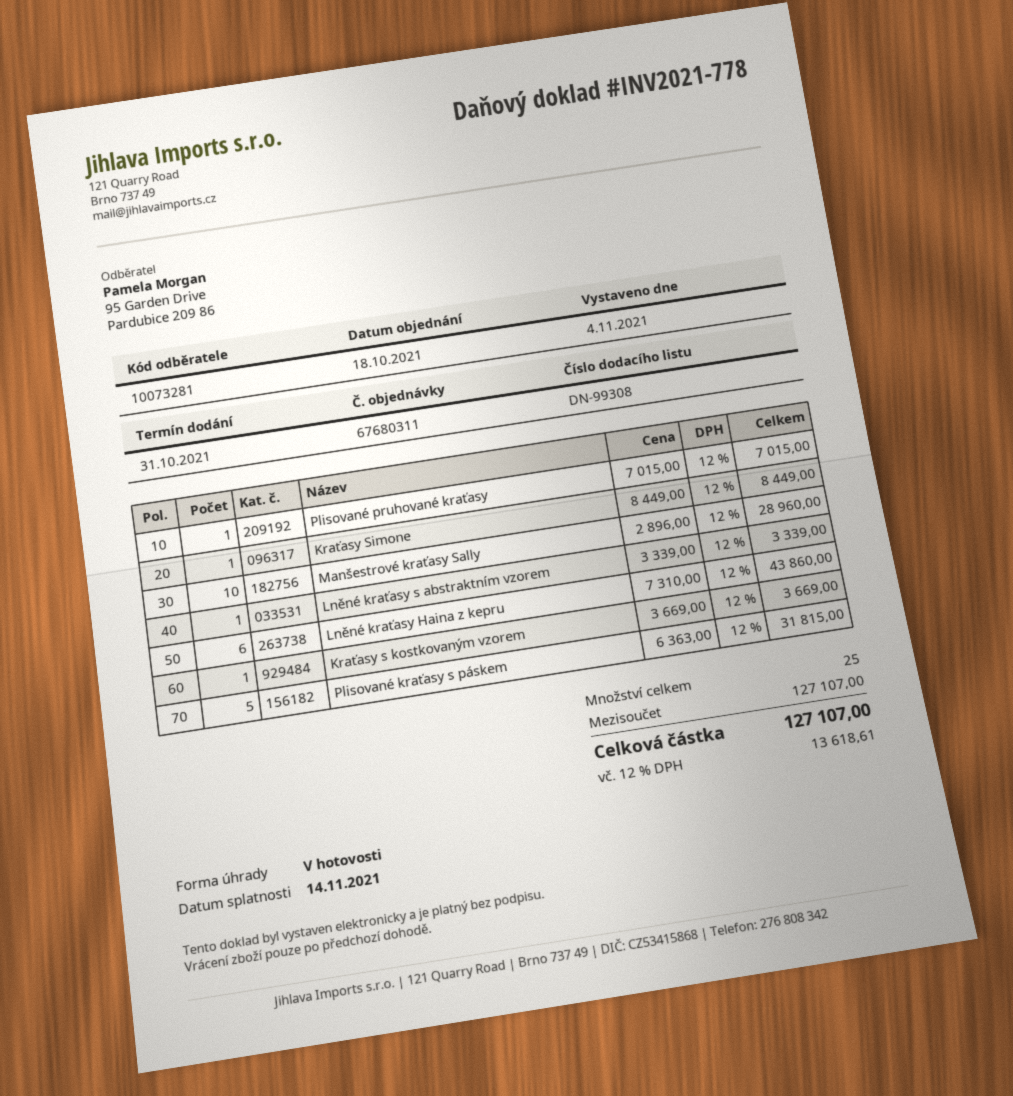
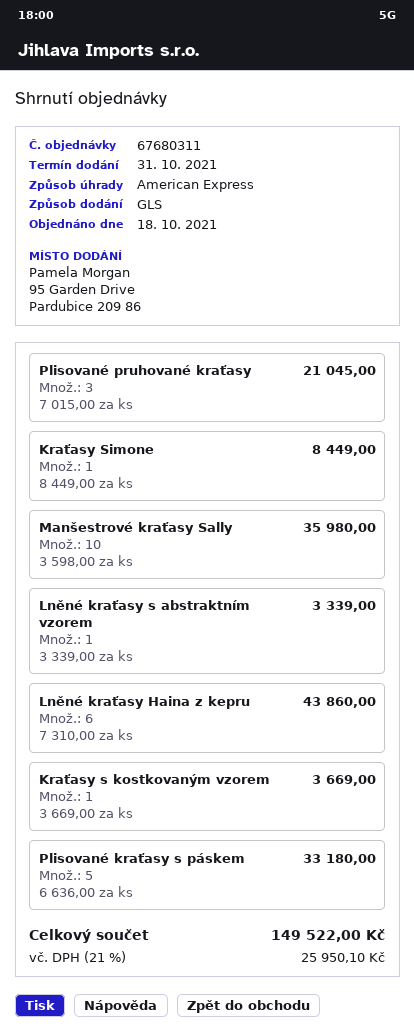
payment method: cash -> American Express
Plisované pruhované kraťasy: 1 x 7015.00 = 7015.00 -> 3 x 7015.00 = 21045.00
Manšestrové kraťasy Sally: 10 x 2896.00 = 28960.00 -> 10 x 3598.00 = 35980.00
Plisované kraťasy s páskem: 5 x 6363.00 = 31815.00 -> 5 x 6636.00 = 33180.00
tax: 12% = 13618.61 -> 21% = 25950.10
total: 127107.00 -> 149522.00

